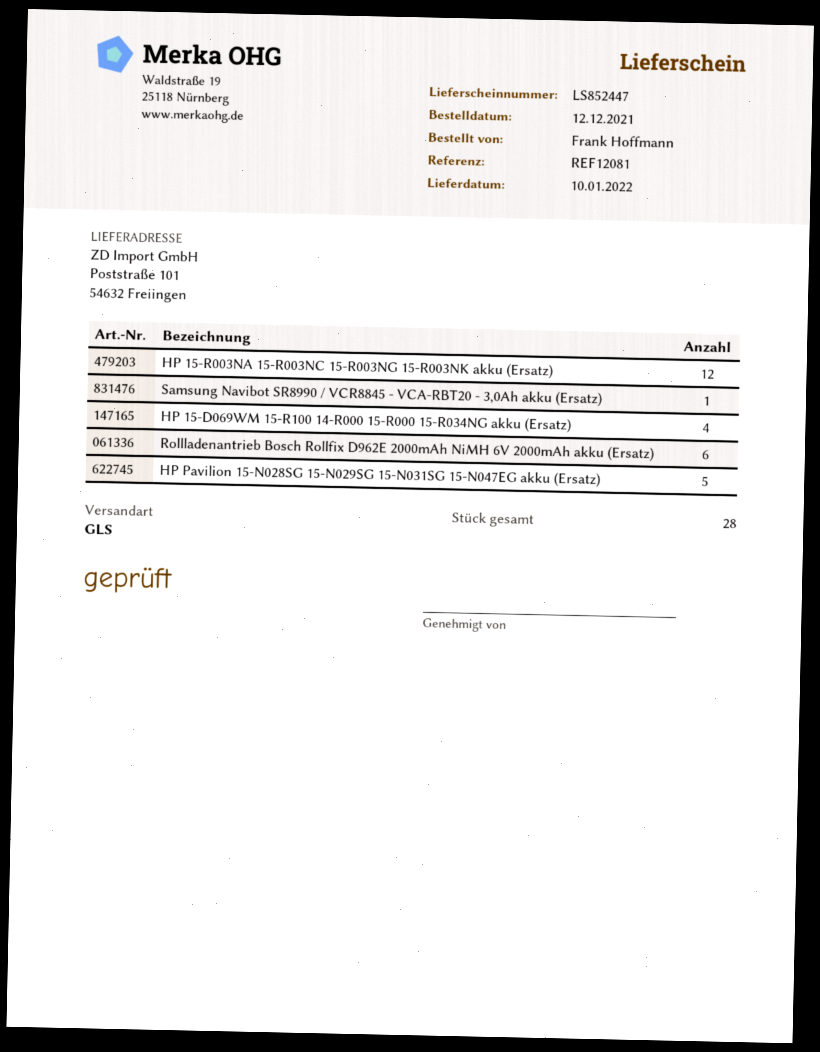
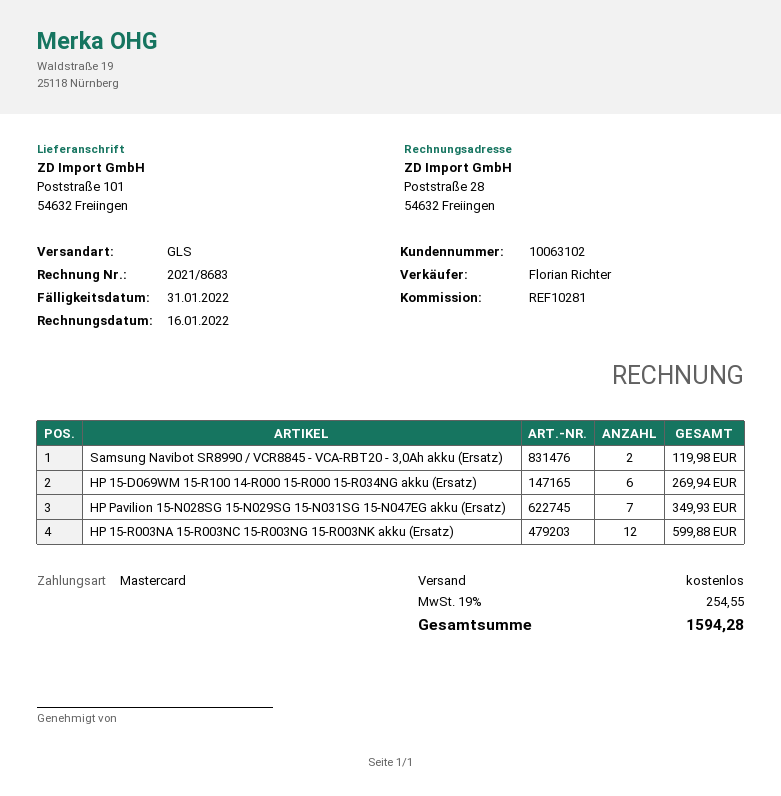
reference: REF12081 -> REF10281
Samsung Navibot SR8990 / VCR8845 - VCA-RBT20 - 3,0Ah akku (Ersatz): 1 -> 2
HP 15-D069WM 15-R100 14-R000 15-R000 15-R034NG akku (Ersatz): 4 -> 6
Rollladenantrieb Bosch Rollfix D962E 2000mAh NiMH 6V 2000mAh akku (Ersatz): 6 -> none
HP Pavilion 15-N028SG 15-N029SG 15-N031SG 15-N047EG akku (Ersatz): 5 -> 7

